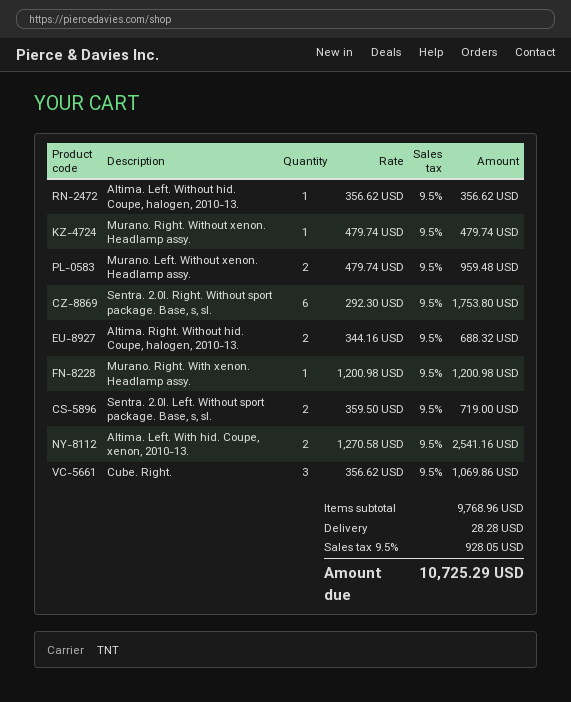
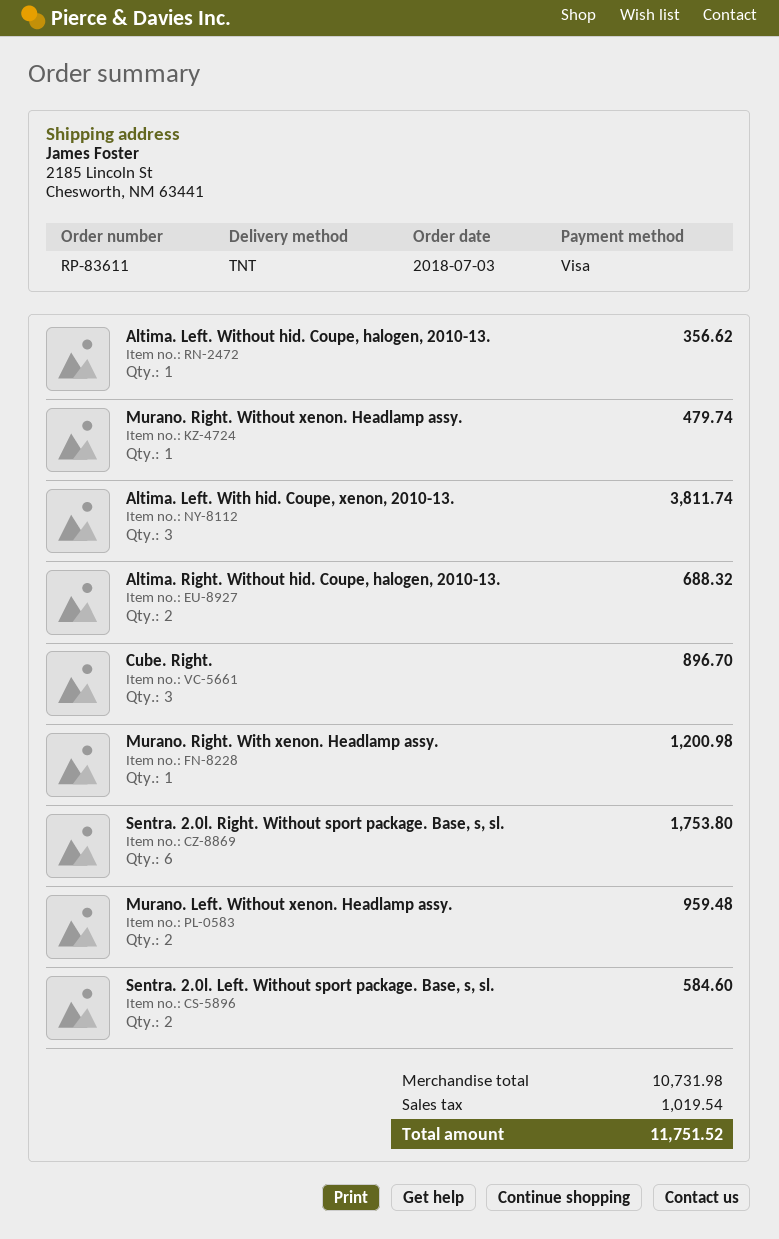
Sentra. 2.0l. Left. Without sport package. Base, s, sl.: 2 for 719.00 -> 2 for 584.60
Altima. Left. With hid. Coupe, xenon, 2010-13.: 2 for 2541.16 -> 3 for 3811.74
Cube. Right.: 3 for 1069.86 -> 3 for 896.70
subtotal: 9768.96 -> 10731.98
shipping: 28.28 -> none
tax: 928.05 -> 1019.54
total: 10725.29 -> 11751.52

